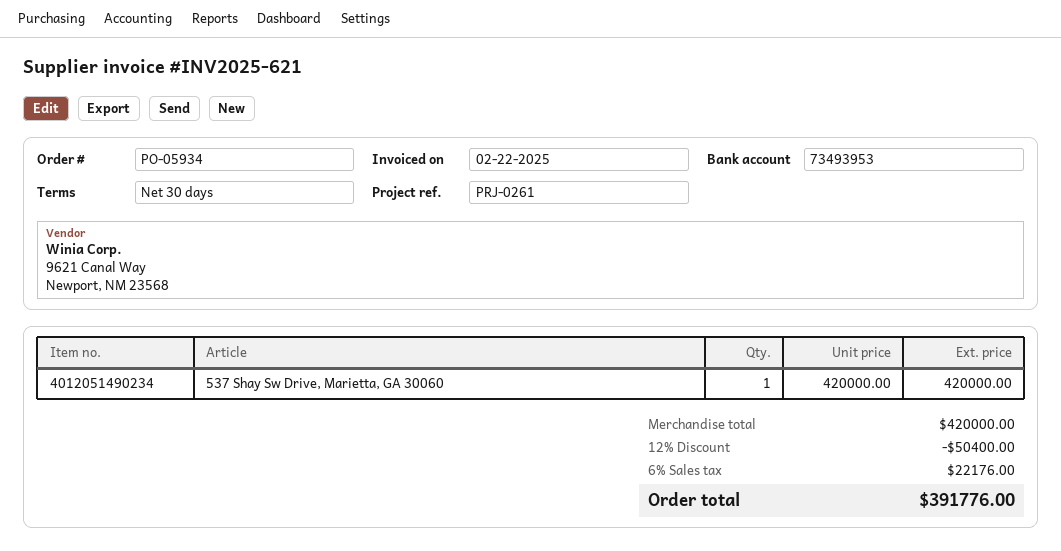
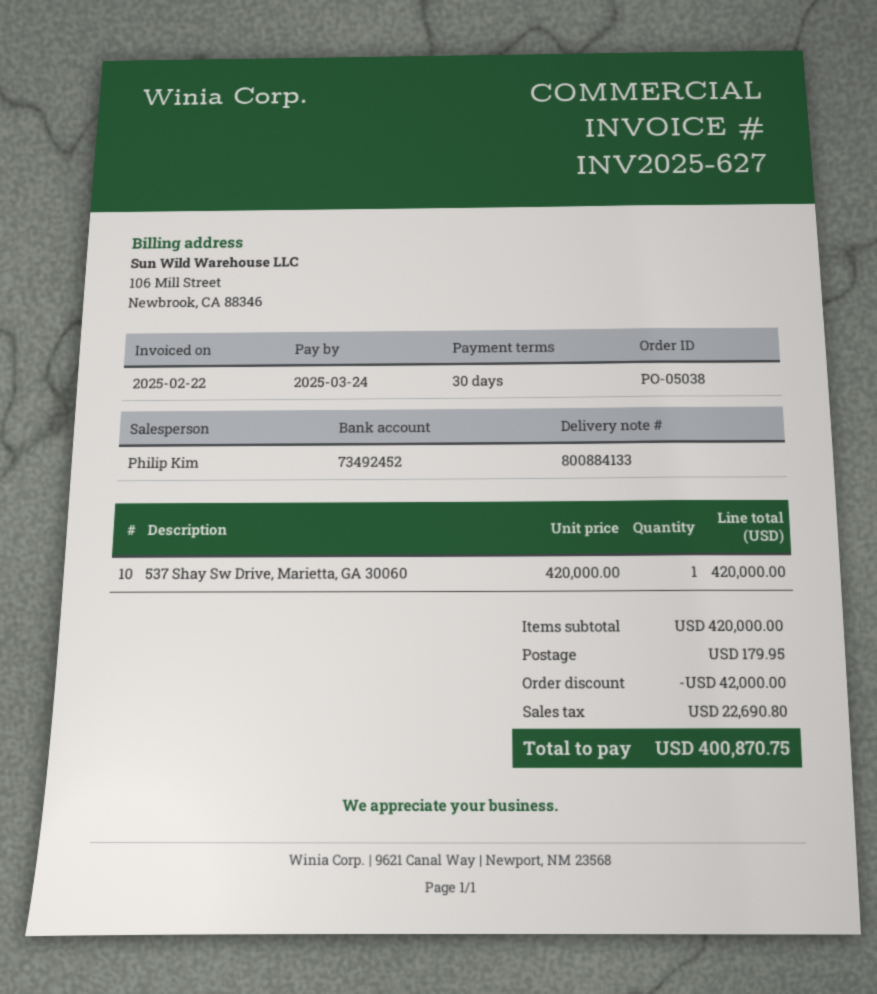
order number: PO-05934 -> PO-05038
invoice number: INV2025-621 -> INV2025-627
bank account: 73493953 -> 73492452
discount: 50400.00 -> 42000.00
shipping: none -> 179.95
tax: 22176.00 -> 22690.80
total: 391776.00 -> 400870.75

